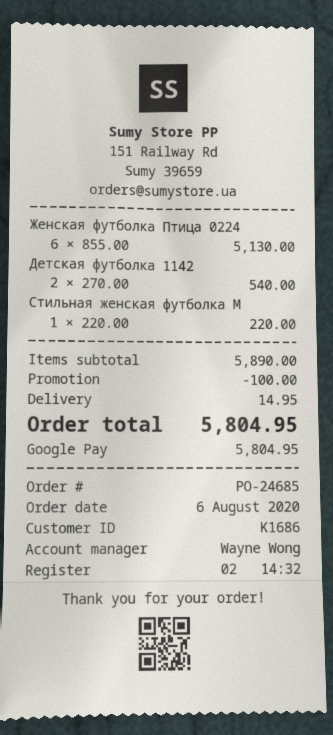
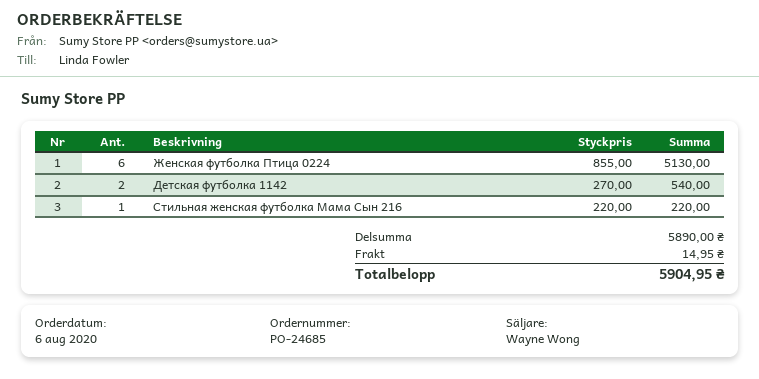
discount: 100.00 -> none
total: 5804.95 -> 5904.95

